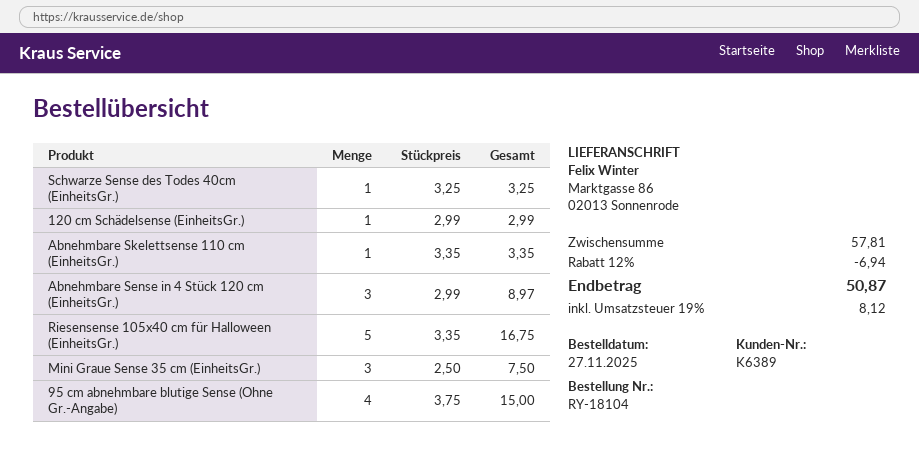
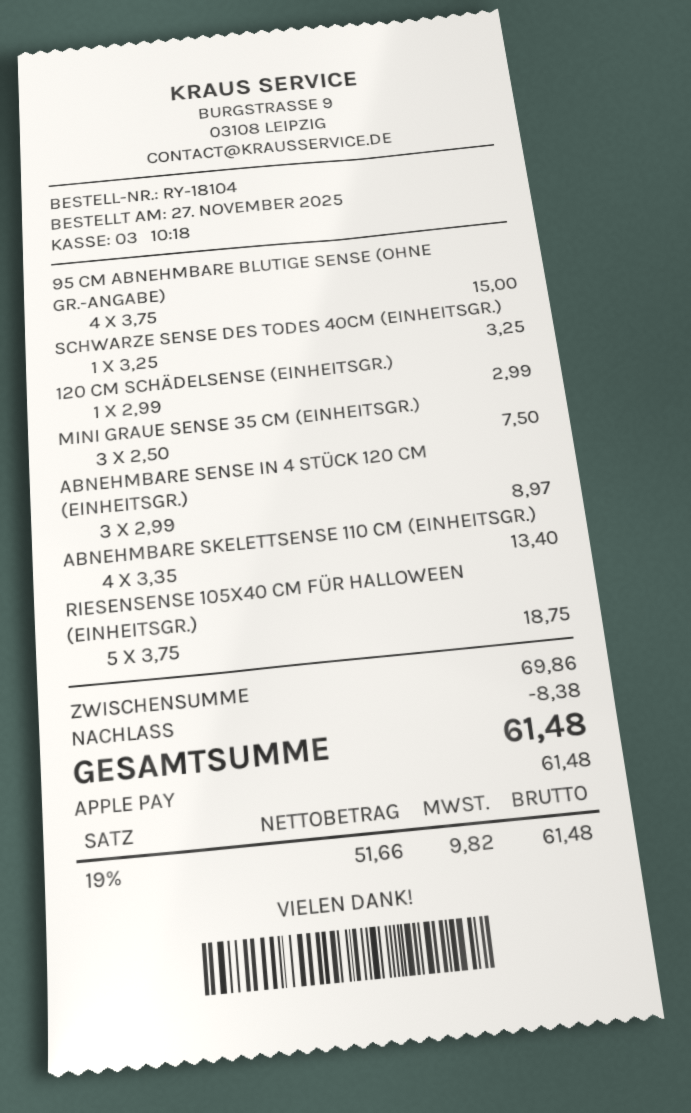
Abnehmbare Skelettsense 110 cm (EinheitsGr.): 1 x 3.35 = 3.35 -> 4 x 3.35 = 13.40
Riesensense 105x40 cm für Halloween (EinheitsGr.): 5 x 3.35 = 16.75 -> 5 x 3.75 = 18.75
subtotal: 57.81 -> 69.86
discount: 6.94 -> 8.38
tax: 19% = 8.12 -> 19% = 9.82
total: 50.87 -> 61.48

